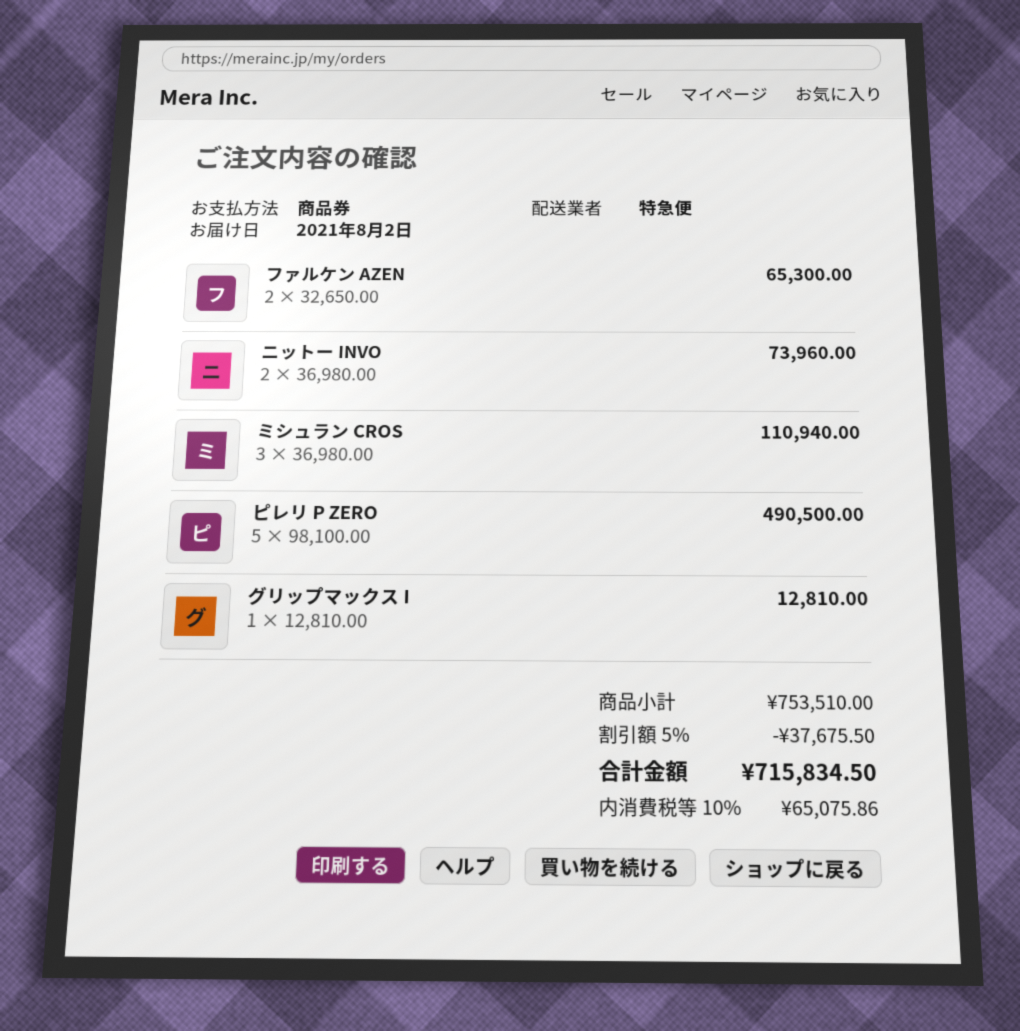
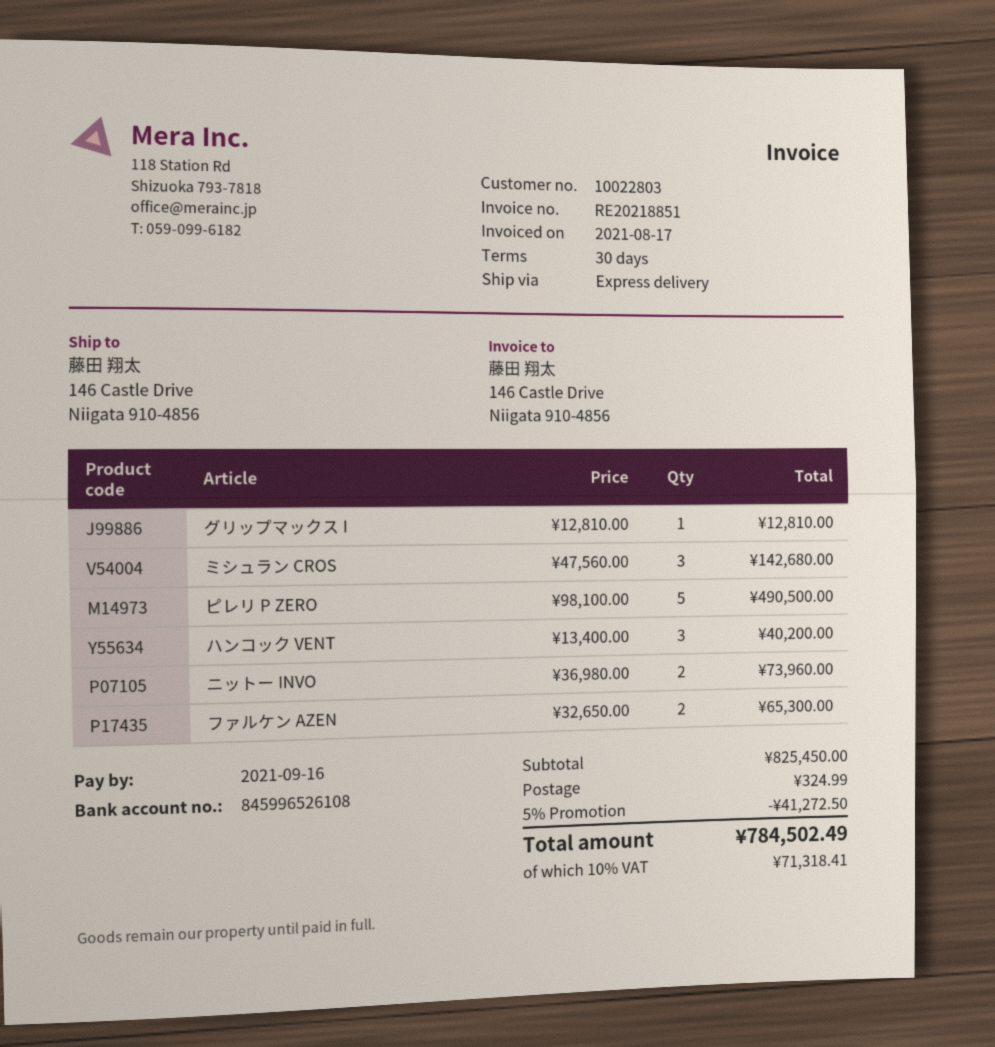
ミシュラン CROS: 3 x 36980.00 = 110940.00 -> 3 x 47560.00 = 142680.00
ハンコック VENT: none -> 3 x 13400.00 = 40200.00
subtotal: 753510.00 -> 825450.00
discount: 5% = 37675.50 -> 5% = 41272.50
shipping: none -> 324.99
tax: 10% = 65075.86 -> 10% = 71318.41
total: 715834.50 -> 784502.49

